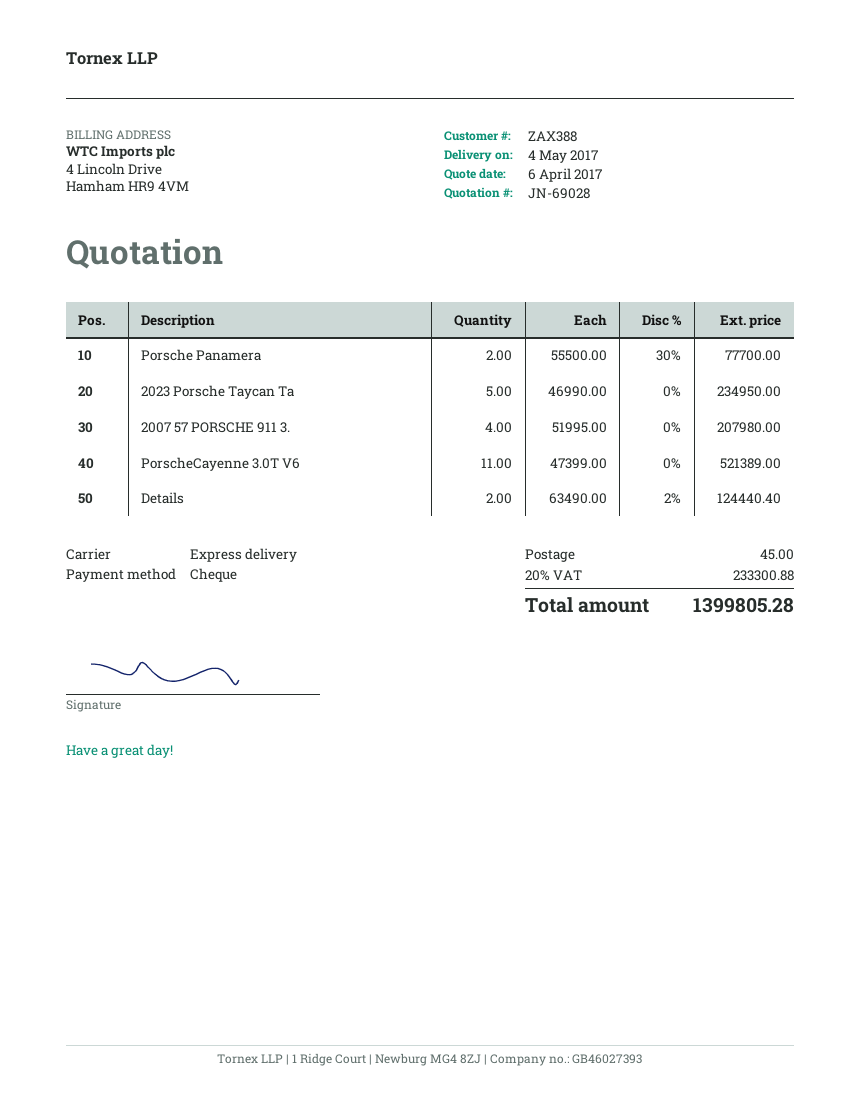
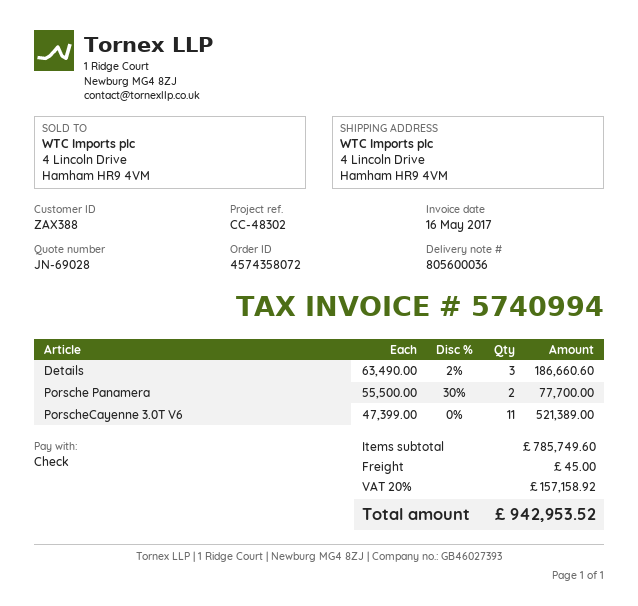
2023 Porsche Taycan Ta: 5 x 46990.00 = 234950.00 -> none
2007 57 PORSCHE 911 3.: 4 x 51995.00 = 207980.00 -> none
Details: 2 x 63490.00 - 2% = 124440.40 -> 3 x 63490.00 - 2% = 186660.60
tax: 20% = 233300.88 -> 20% = 157158.92
total: 1399805.28 -> 942953.52

